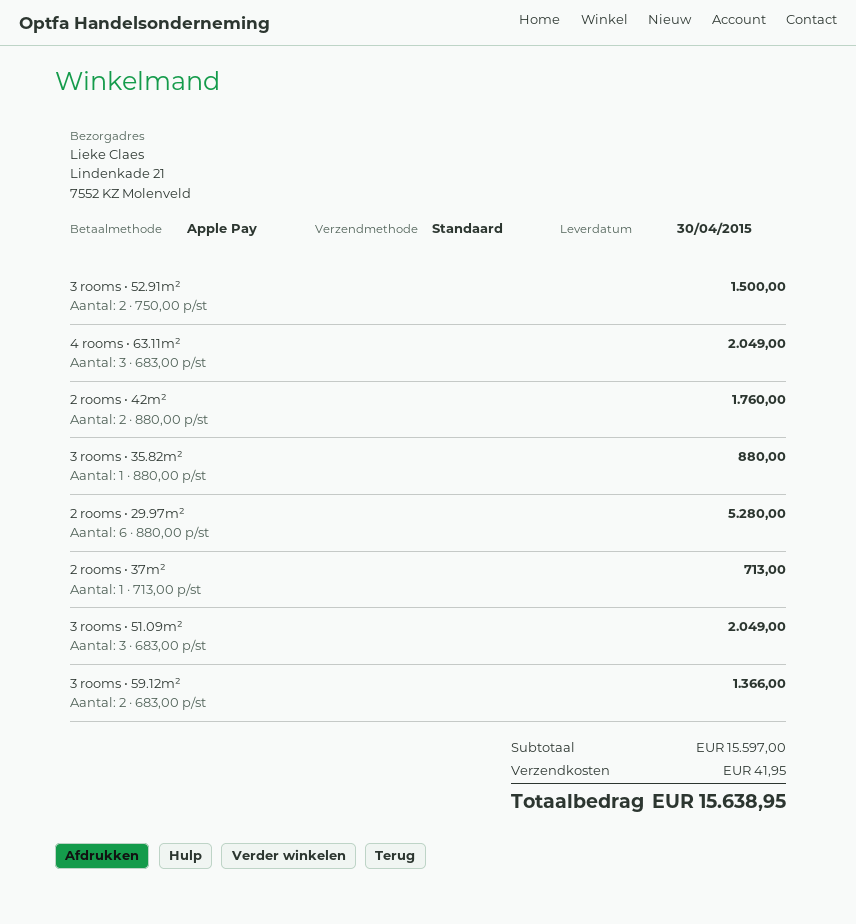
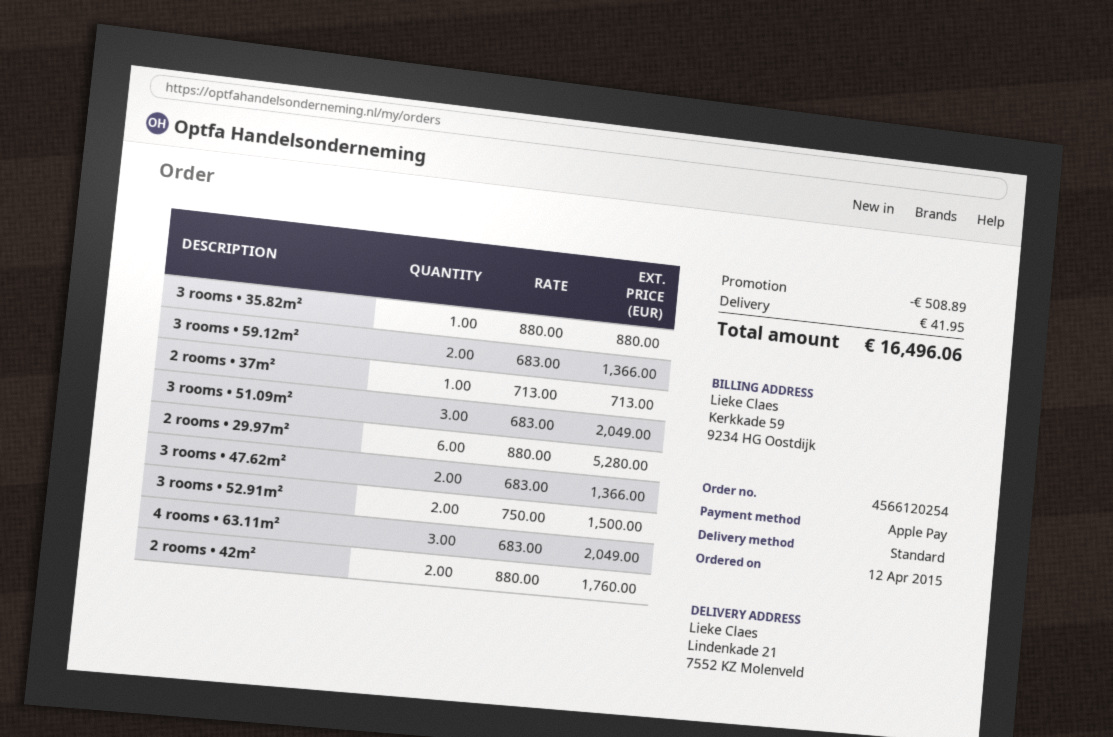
3 rooms • 47.62m²: none -> 2 x 683.00 = 1366.00
discount: none -> 508.89
total: 15638.95 -> 16496.06

